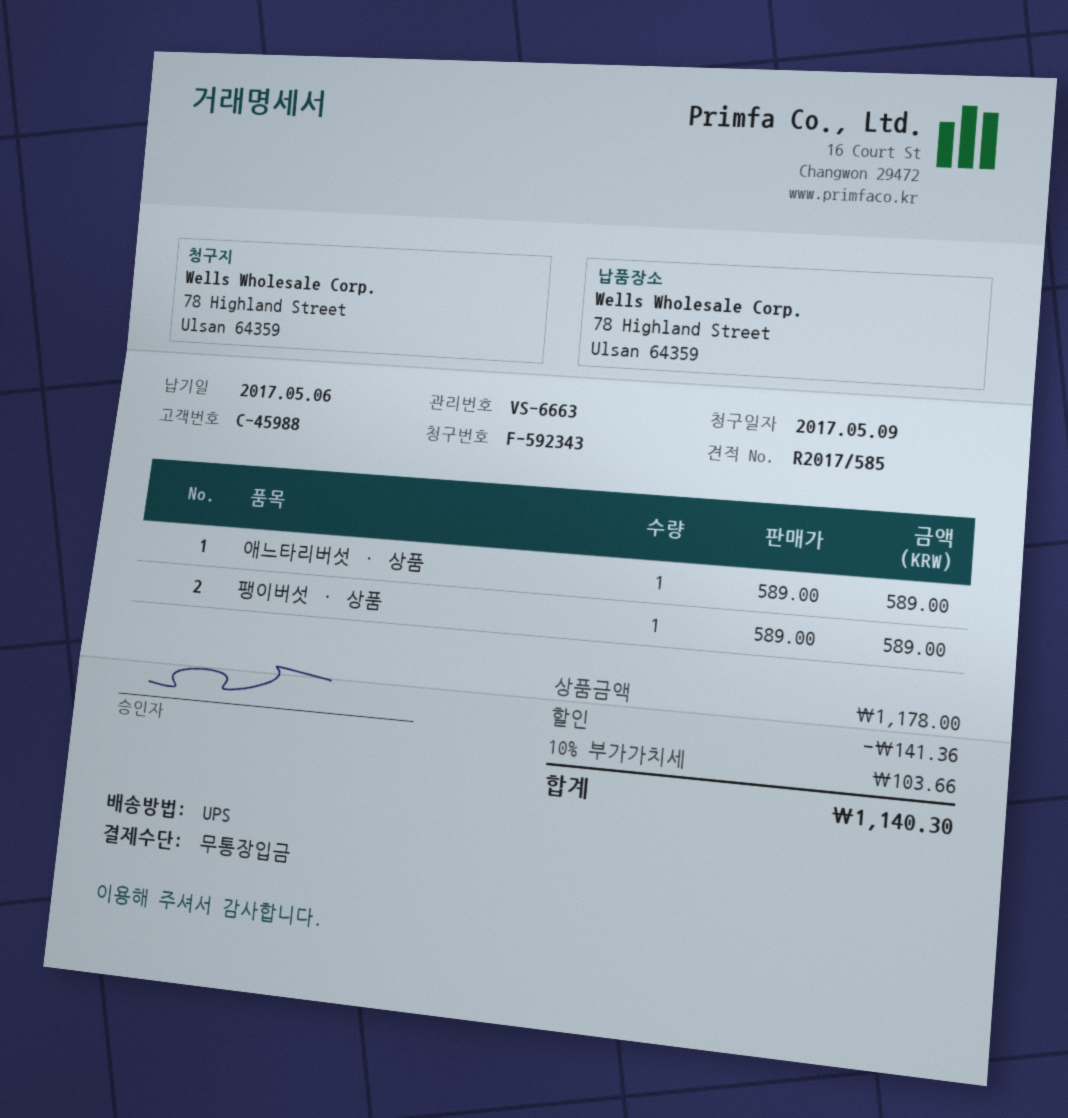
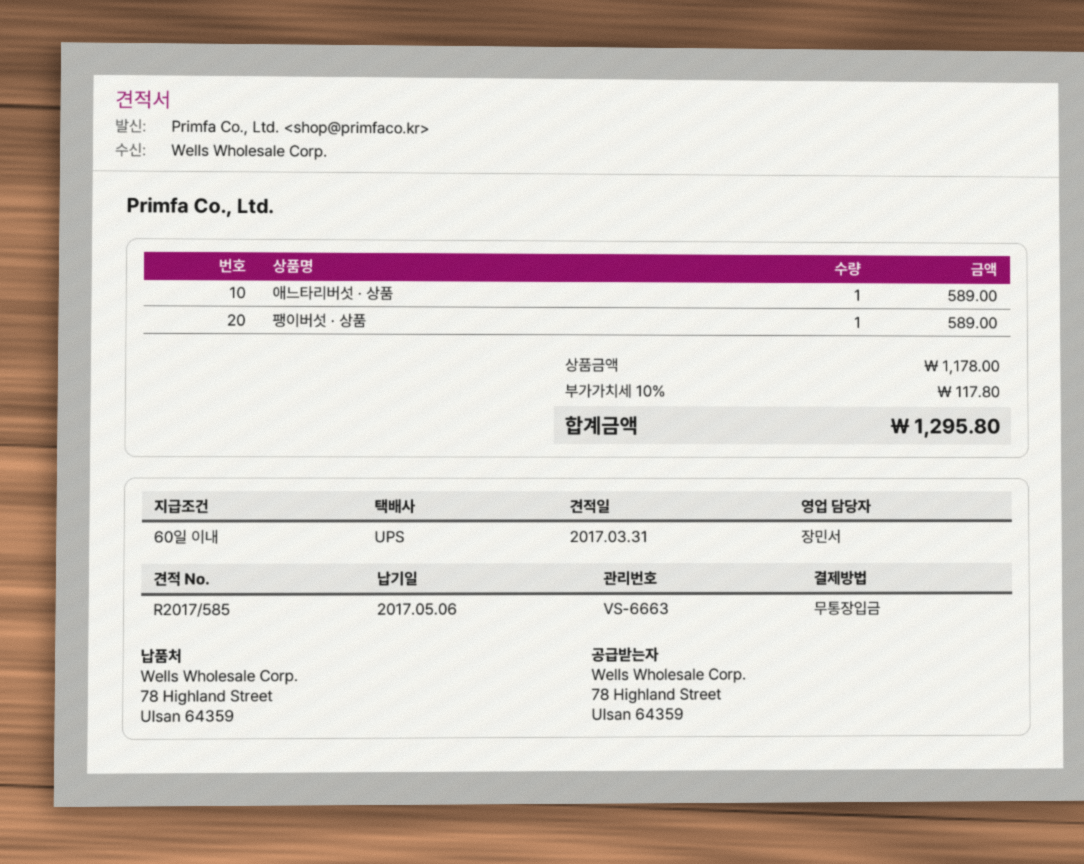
discount: 141.36 -> none
tax: 10% = 103.66 -> 10% = 117.80
total: 1140.30 -> 1295.80

